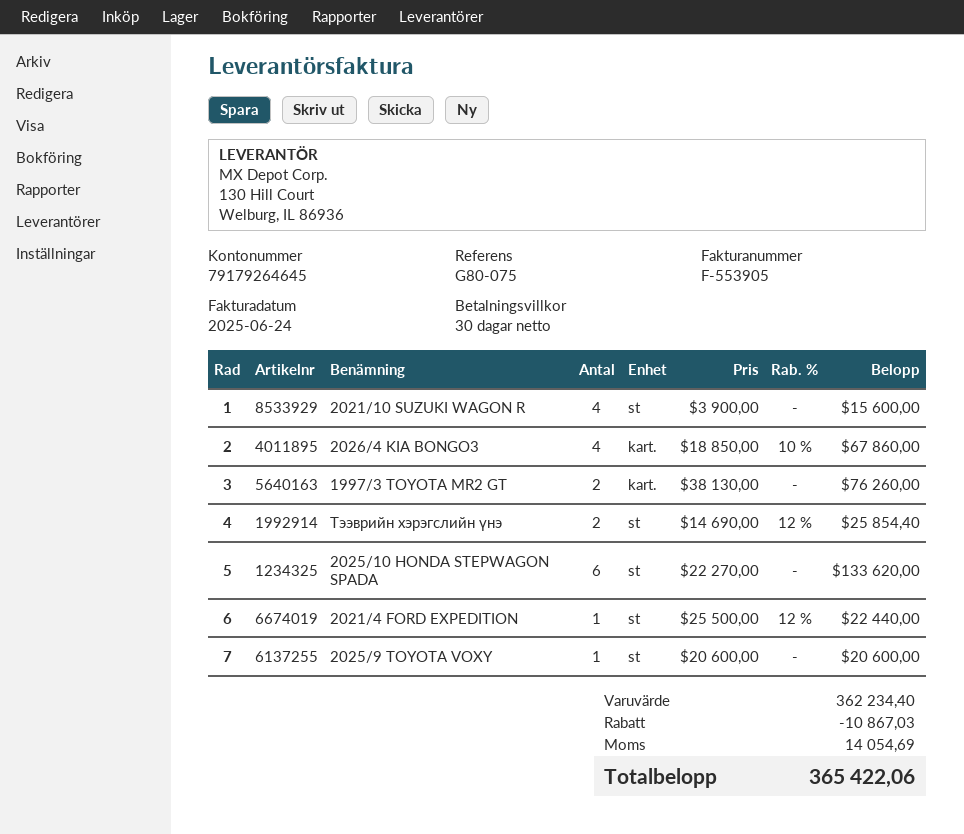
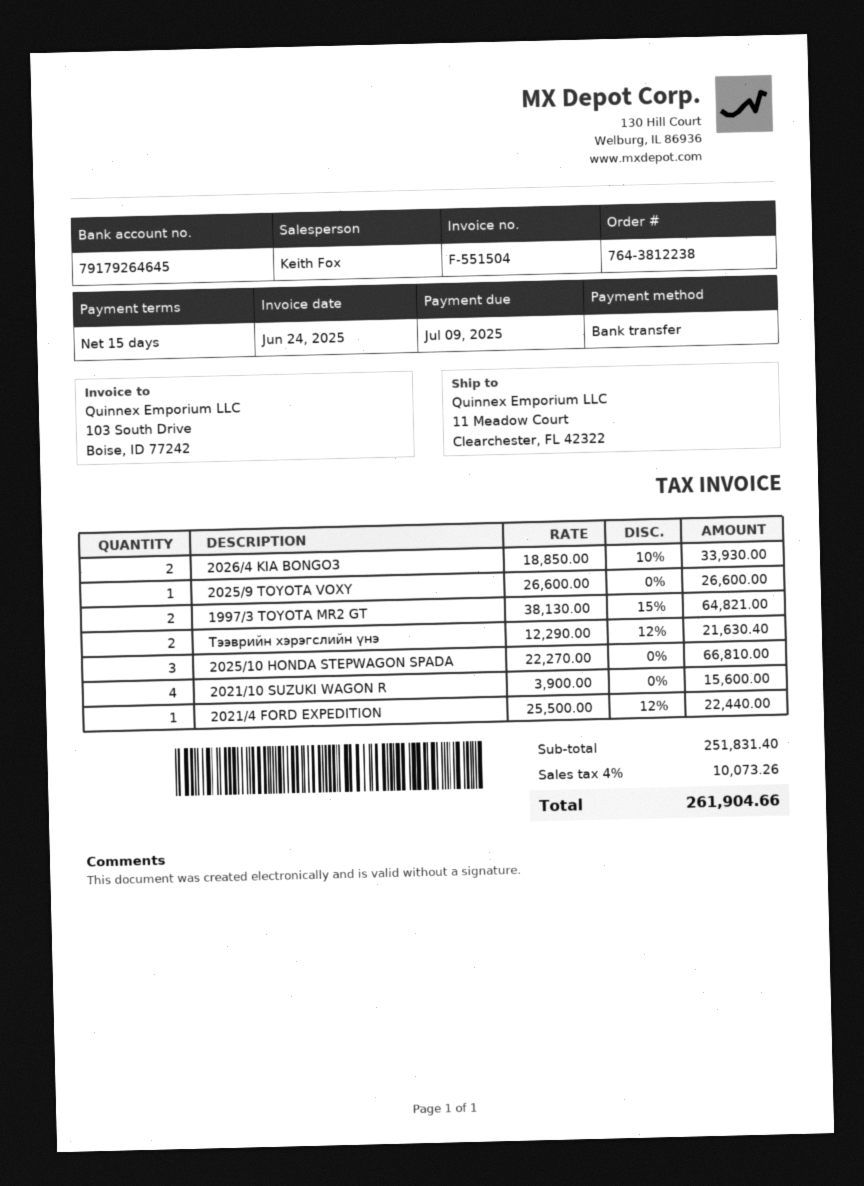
invoice number: F-553905 -> F-551504
payment terms: 30 days -> 15 days
2026/4 KIA BONGO3: 4 x 18850.00 - 10% = 67860.00 -> 2 x 18850.00 - 10% = 33930.00
1997/3 TOYOTA MR2 GT: 2 x 38130.00 = 76260.00 -> 2 x 38130.00 - 15% = 64821.00
Тээврийн хэрэгслийн үнэ: 2 x 14690.00 - 12% = 25854.40 -> 2 x 12290.00 - 12% = 21630.40
2025/10 HONDA STEPWAGON SPADA: 6 x 22270.00 = 133620.00 -> 3 x 22270.00 = 66810.00
2025/9 TOYOTA VOXY: 1 x 20600.00 = 20600.00 -> 1 x 26600.00 = 26600.00
subtotal: 362234.40 -> 251831.40
discount: 10867.03 -> none
tax: 14054.69 -> 10073.26
total: 365422.06 -> 261904.66

